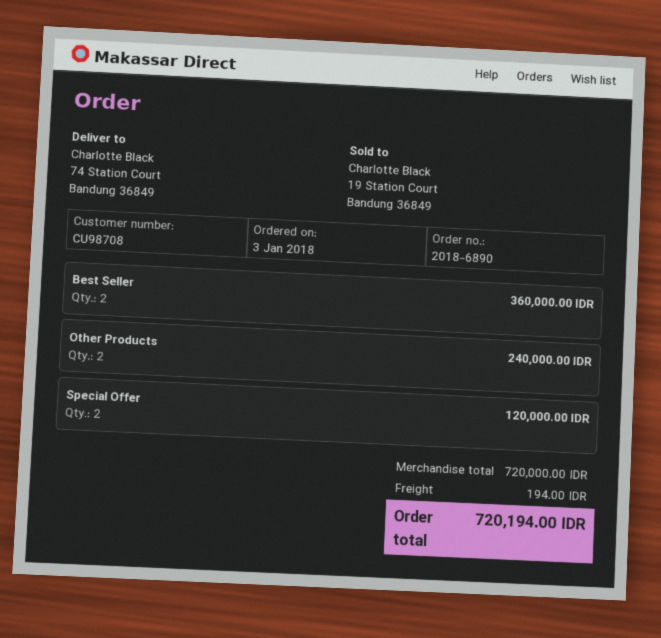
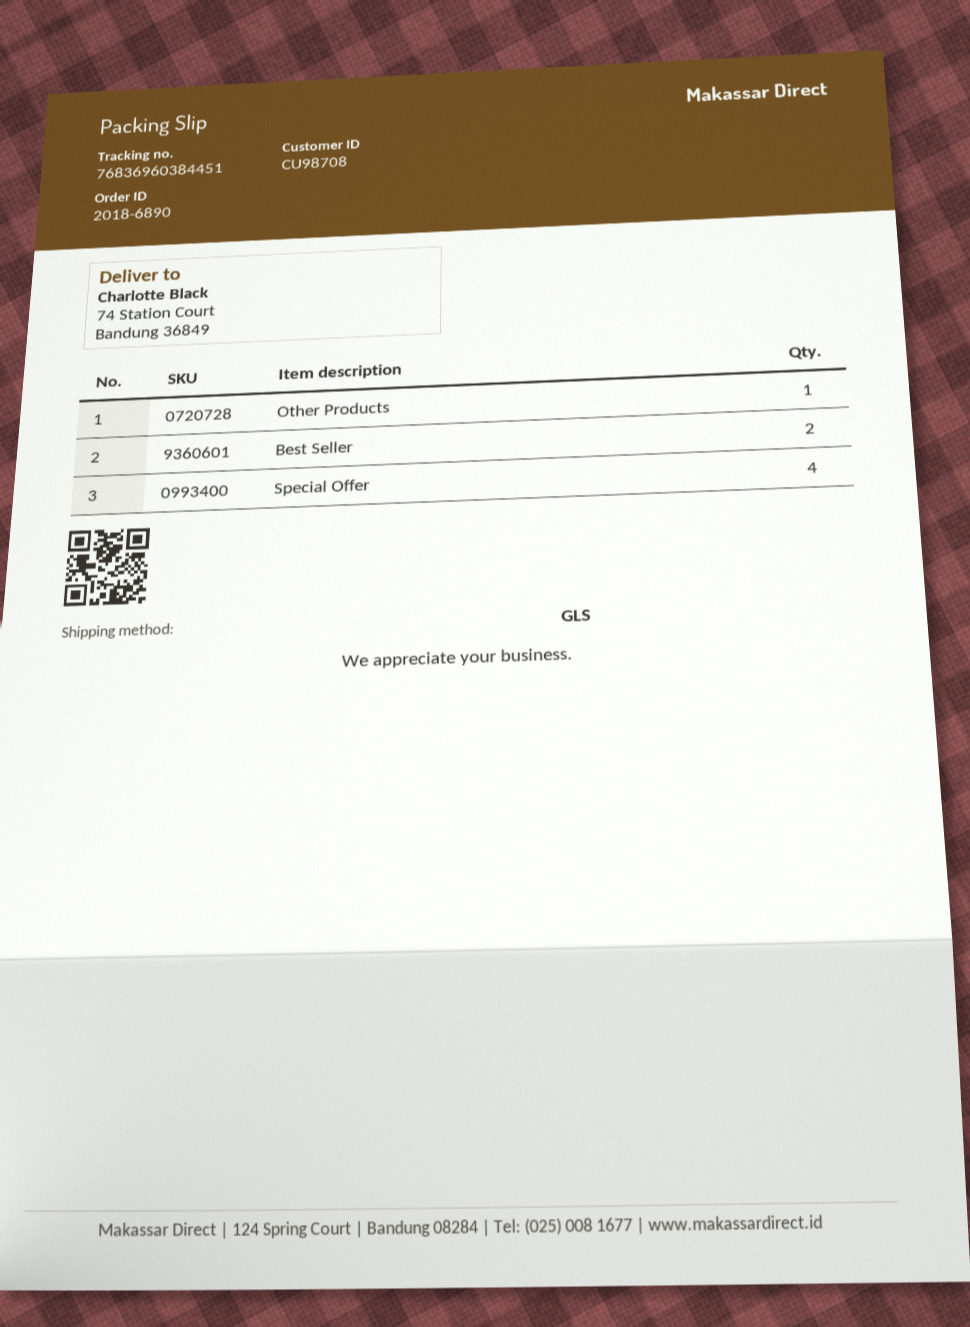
Other Products: 2 -> 1
Special Offer: 2 -> 4

